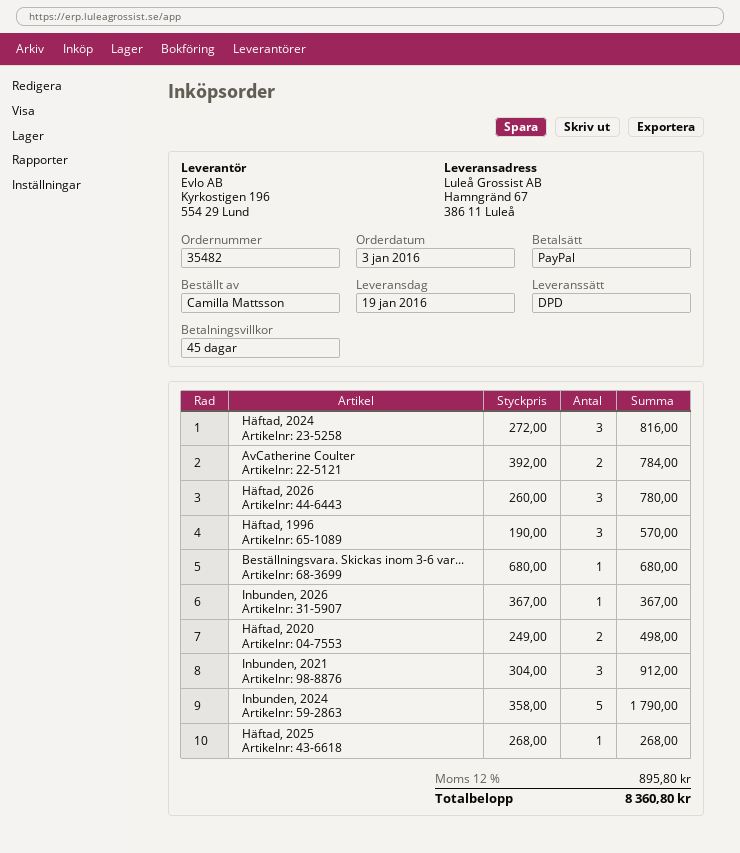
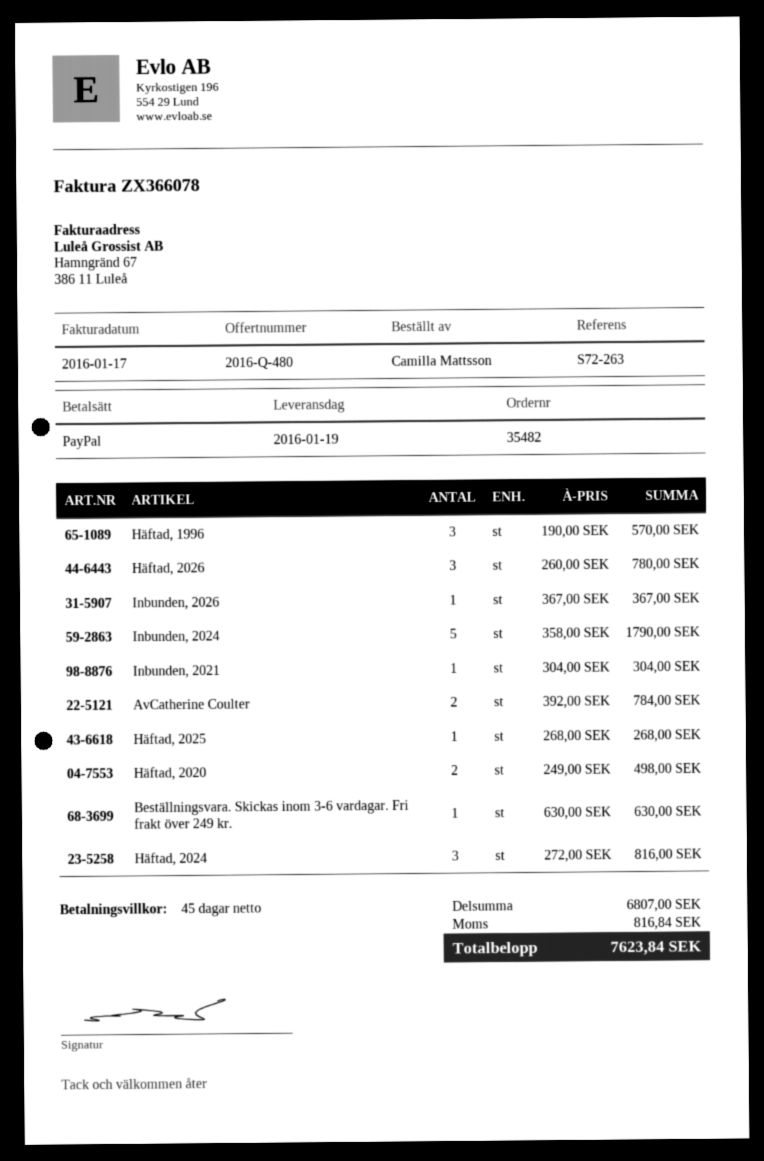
Beställningsvara. Skickas inom 3-6 var...: 1 x 680.00 = 680.00 -> 1 x 630.00 = 630.00
Inbunden, 2021: 3 x 304.00 = 912.00 -> 1 x 304.00 = 304.00
tax: 895.80 -> 816.84
total: 8360.80 -> 7623.84

